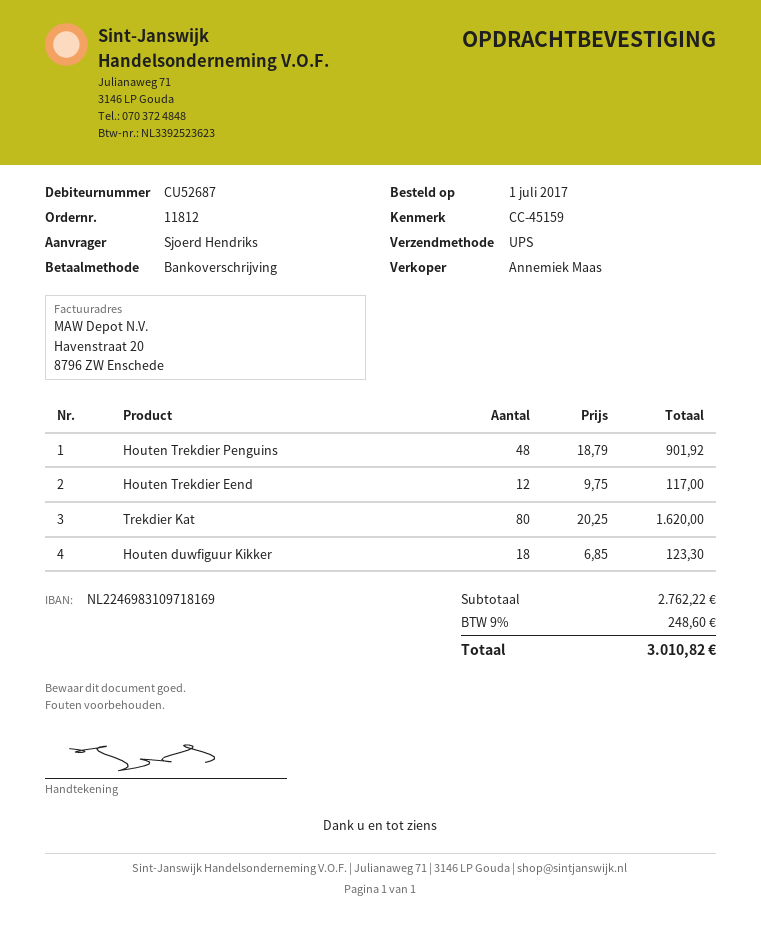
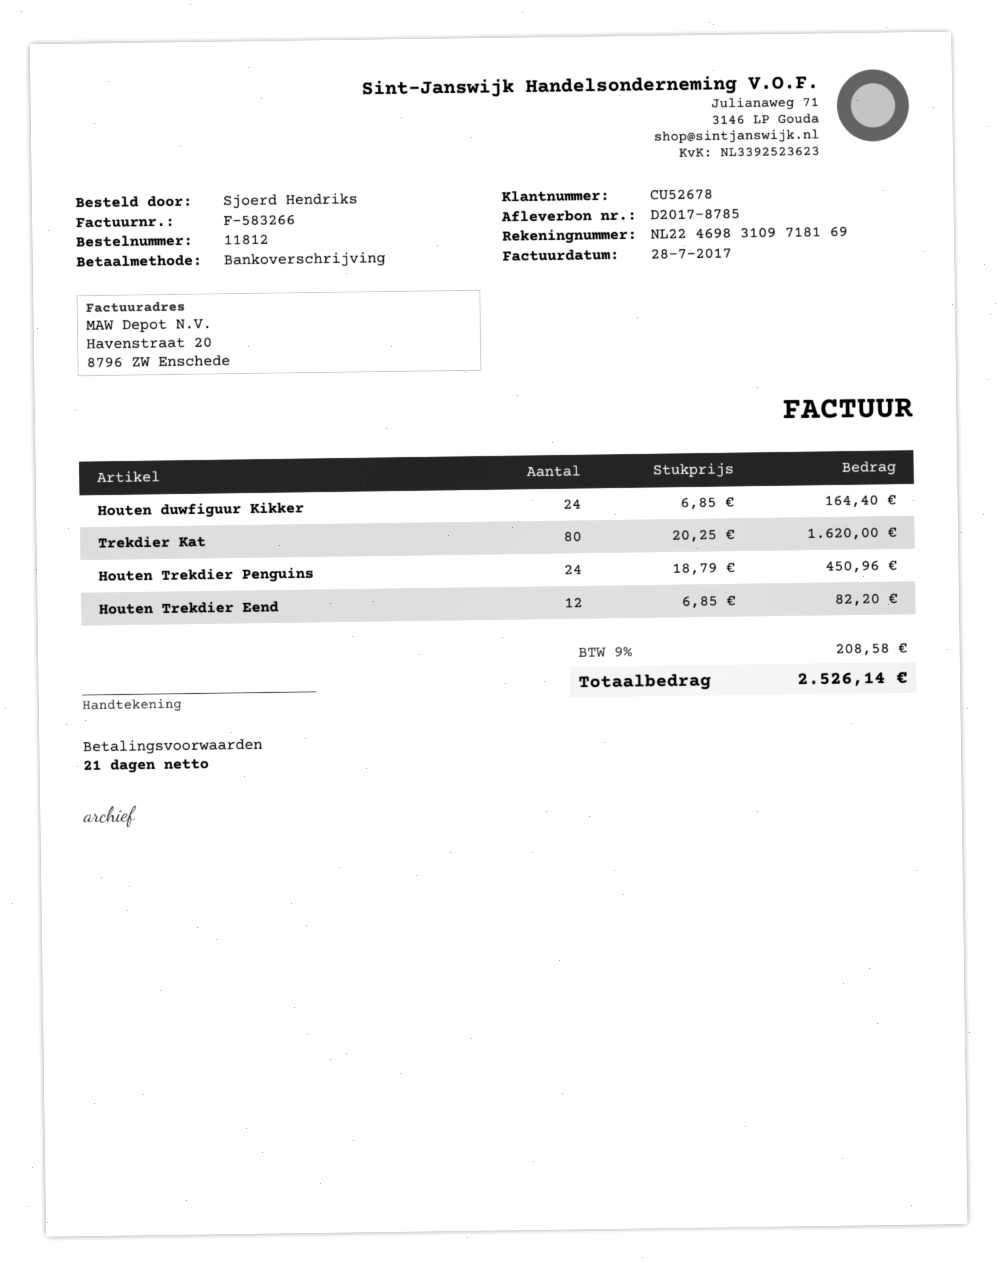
customer number: CU52687 -> CU52678
Houten Trekdier Penguins: 48 x 18.79 = 901.92 -> 24 x 18.79 = 450.96
Houten Trekdier Eend: 12 x 9.75 = 117.00 -> 12 x 6.85 = 82.20
Houten duwfiguur Kikker: 18 x 6.85 = 123.30 -> 24 x 6.85 = 164.40
tax: 9% = 248.60 -> 9% = 208.58
total: 3010.82 -> 2526.14

